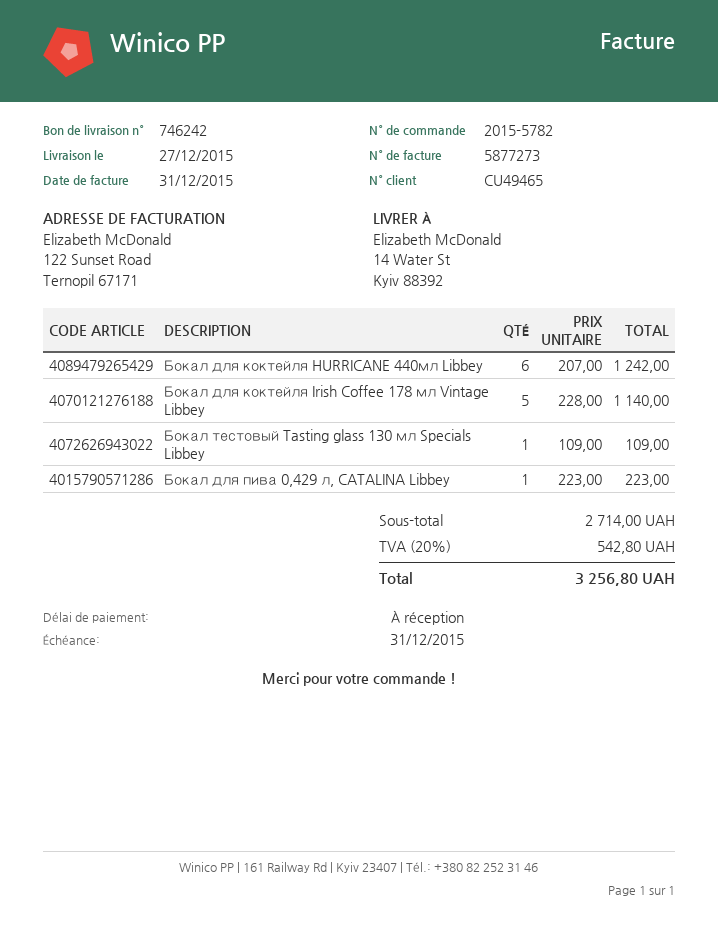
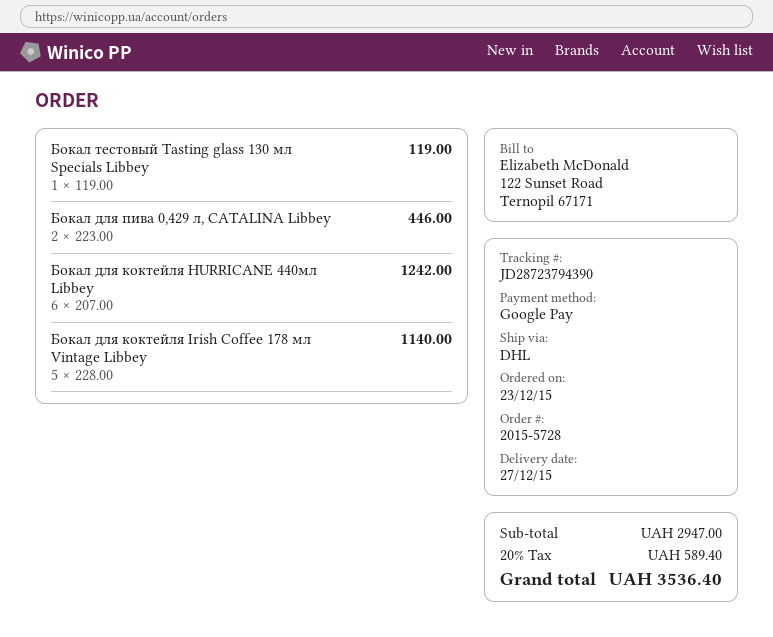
order number: 2015-5782 -> 2015-5728
Бокал тестовый Tasting glass 130 мл Specials Libbey: 1 x 109.00 = 109.00 -> 1 x 119.00 = 119.00
Бокал для пива 0,429 л, CATALINA Libbey: 1 x 223.00 = 223.00 -> 2 x 223.00 = 446.00
subtotal: 2714.00 -> 2947.00
tax: 20% = 542.80 -> 20% = 589.40
total: 3256.80 -> 3536.40

